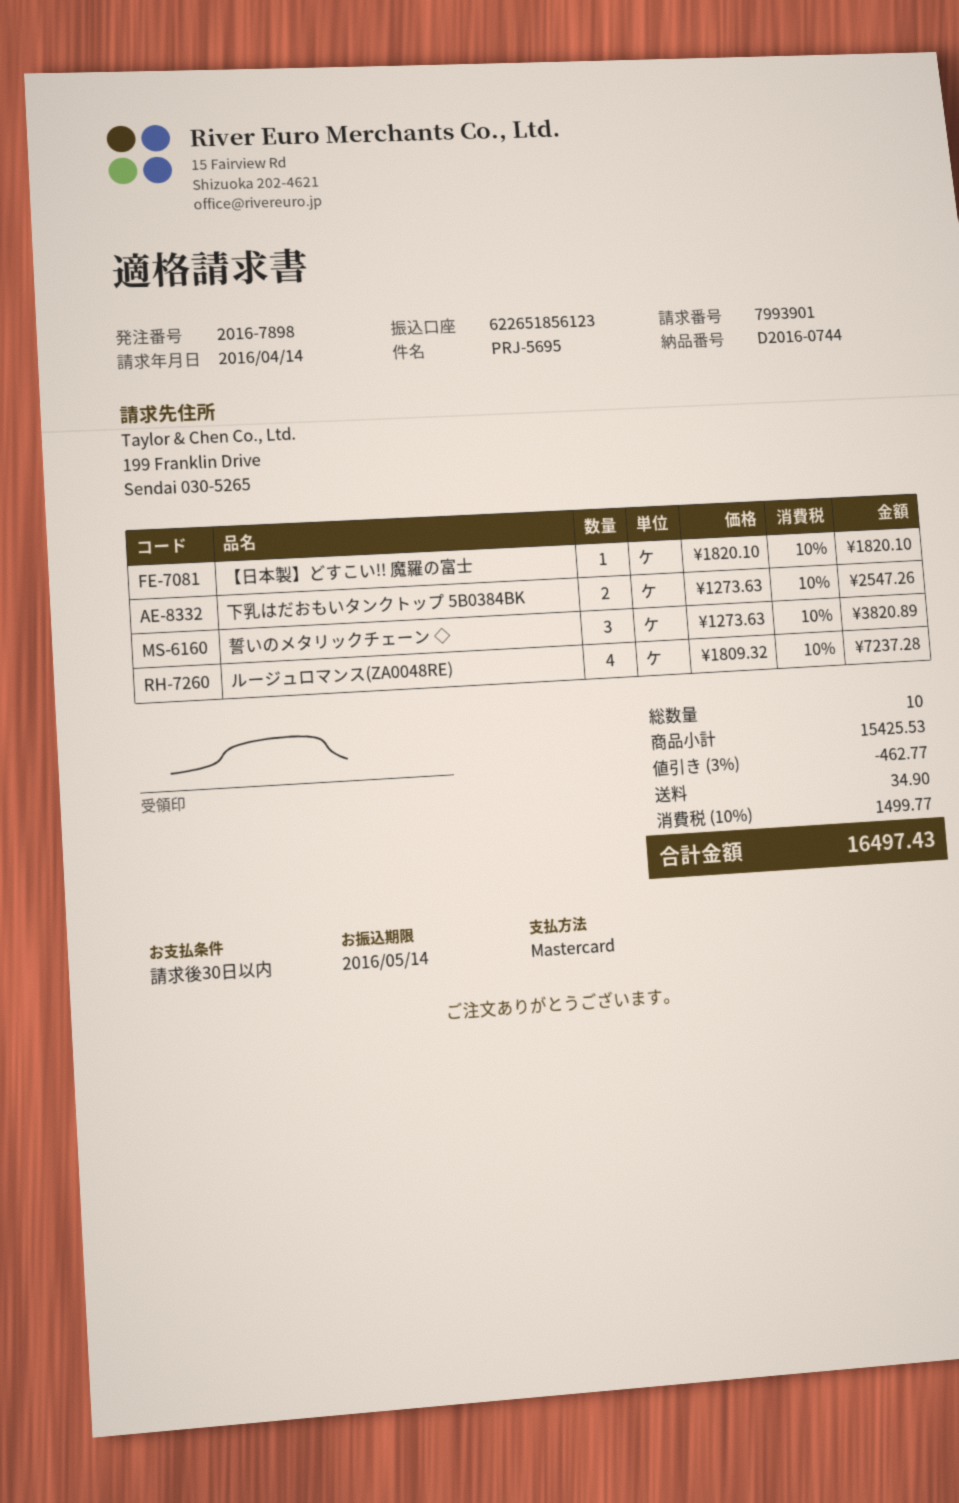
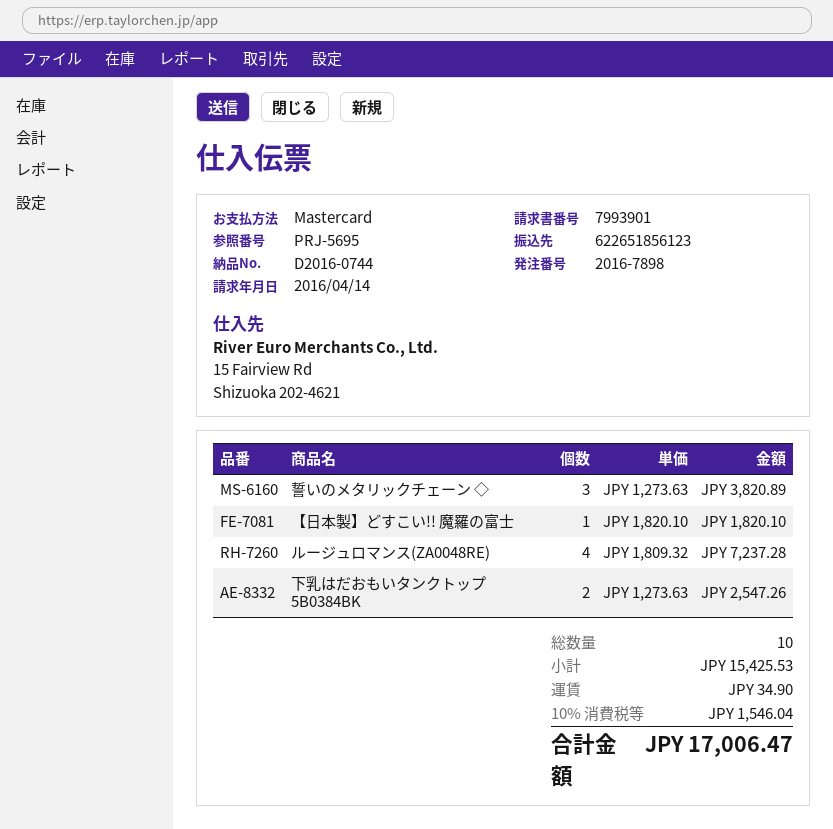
discount: 3% = 462.77 -> none
tax: 10% = 1499.77 -> 10% = 1546.04
total: 16497.43 -> 17006.47

